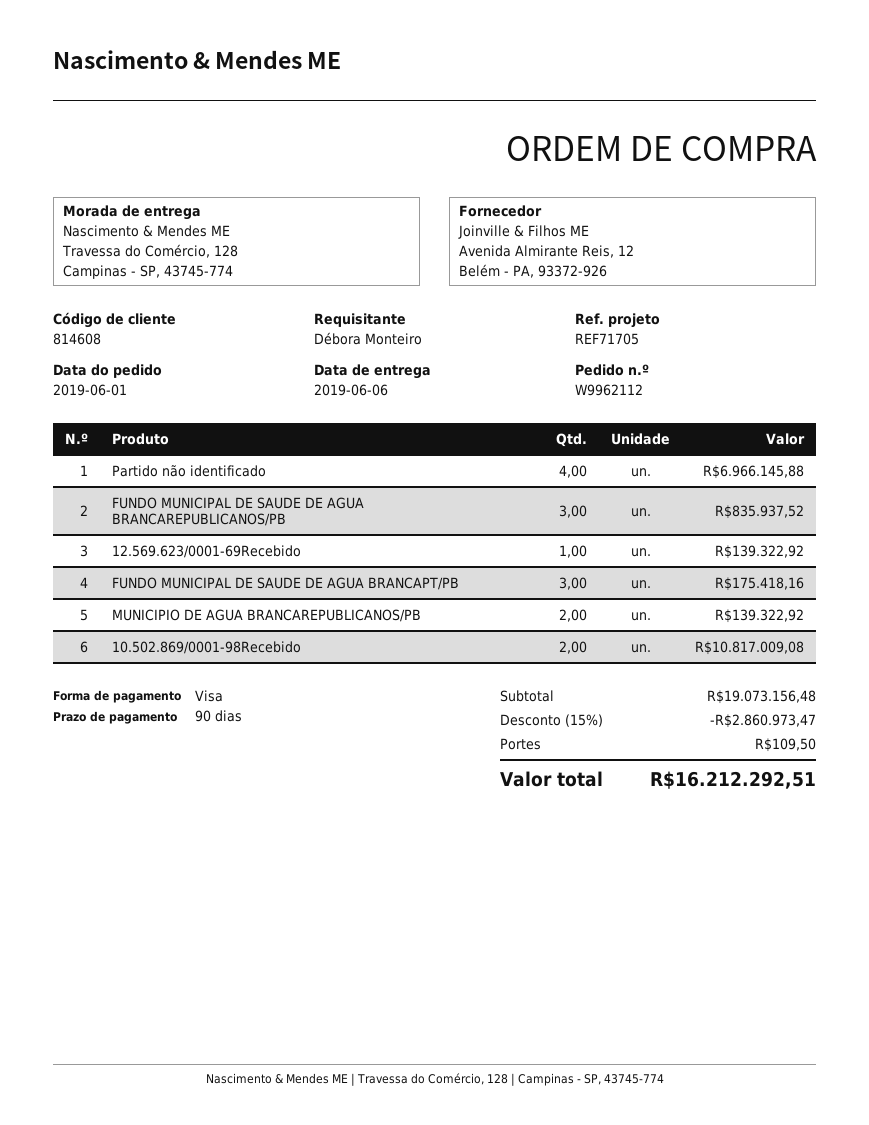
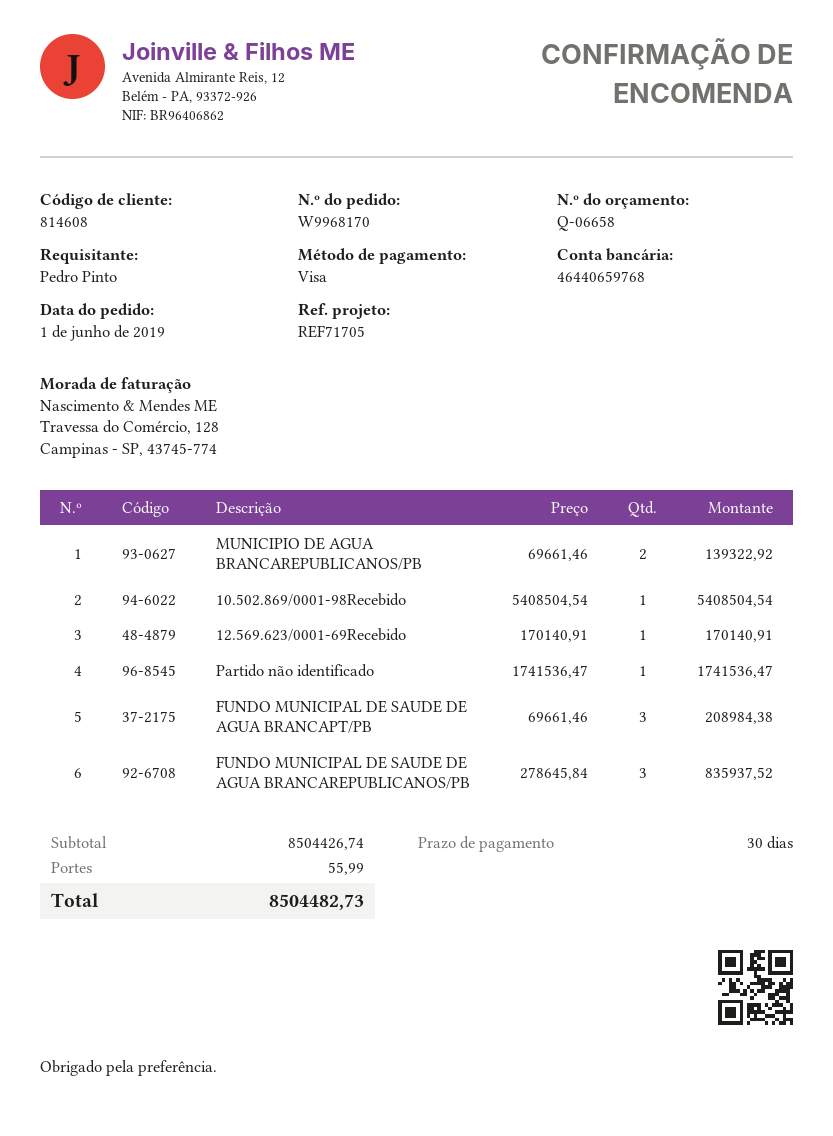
order number: W9962112 -> W9968170
payment terms: 90 days -> 30 days
ordered by: Débora Monteiro -> Pedro Pinto
Partido não identificado: 4 for 6966145.88 -> 1 for 1741536.47
12.569.623/0001-69Recebido: 1 for 139322.92 -> 1 for 170140.91
FUNDO MUNICIPAL DE SAUDE DE AGUA BRANCAPT/PB: 3 for 175418.16 -> 3 for 208984.38
10.502.869/0001-98Recebido: 2 for 10817009.08 -> 1 for 5408504.54
subtotal: 19073156.48 -> 8504426.74
discount: 15% = 2860973.47 -> none
shipping: 109.50 -> 55.99
total: 16212292.51 -> 8504482.73

